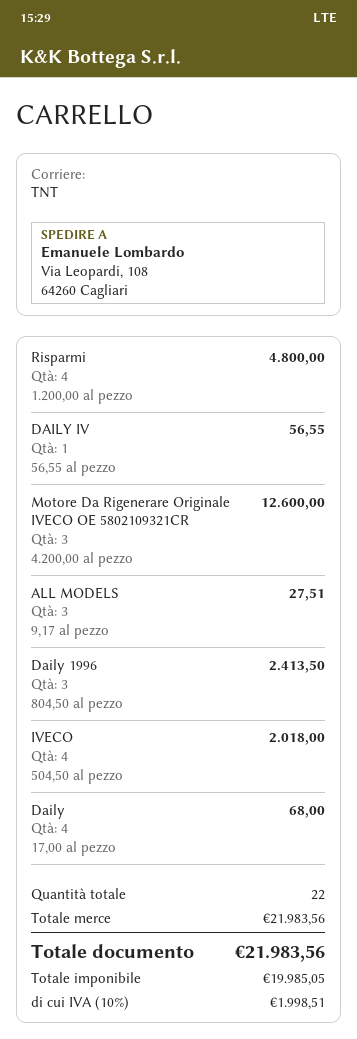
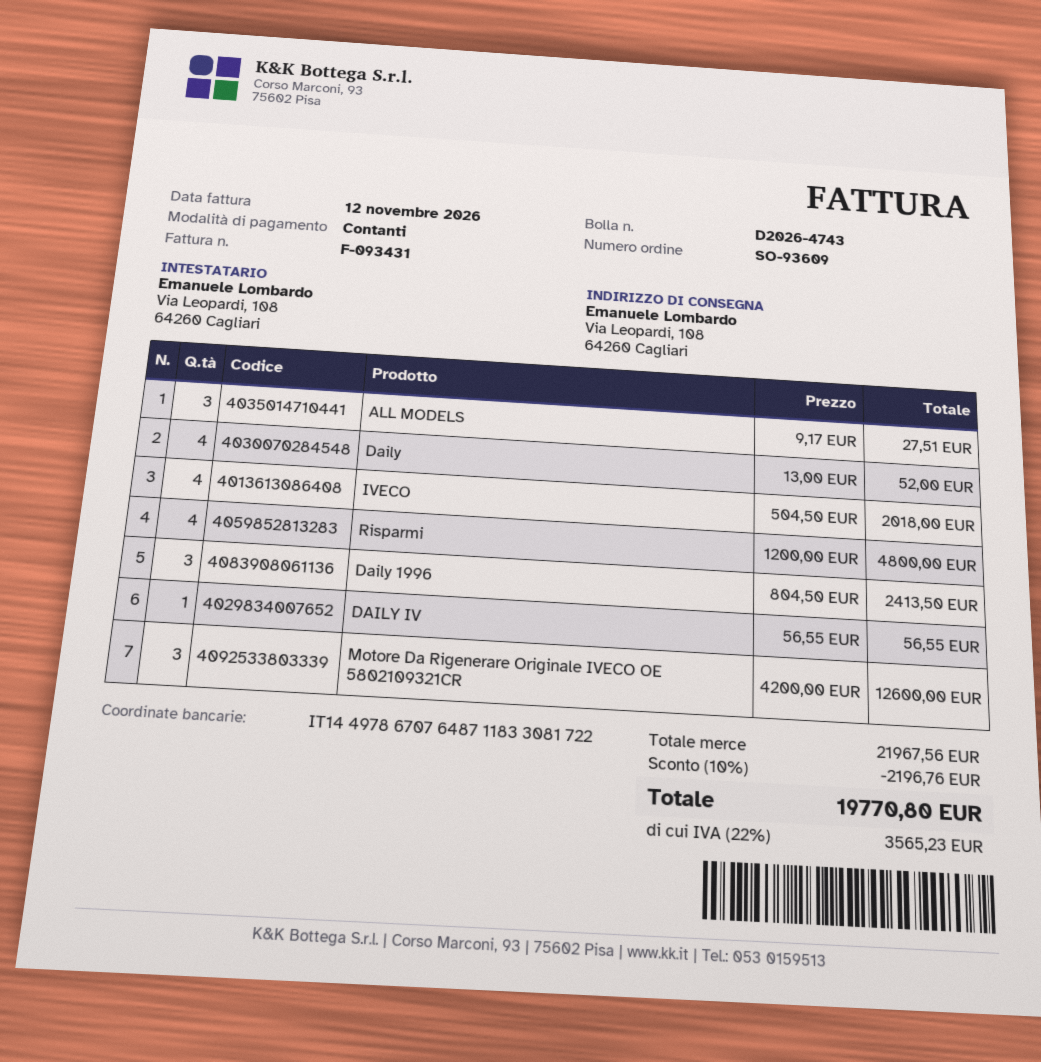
Daily: 4 x 17.00 = 68.00 -> 4 x 13.00 = 52.00
subtotal: 21983.56 -> 21967.56
discount: none -> 10% = 2196.76
tax: 10% = 1998.51 -> 22% = 3565.23
total: 21983.56 -> 19770.80

